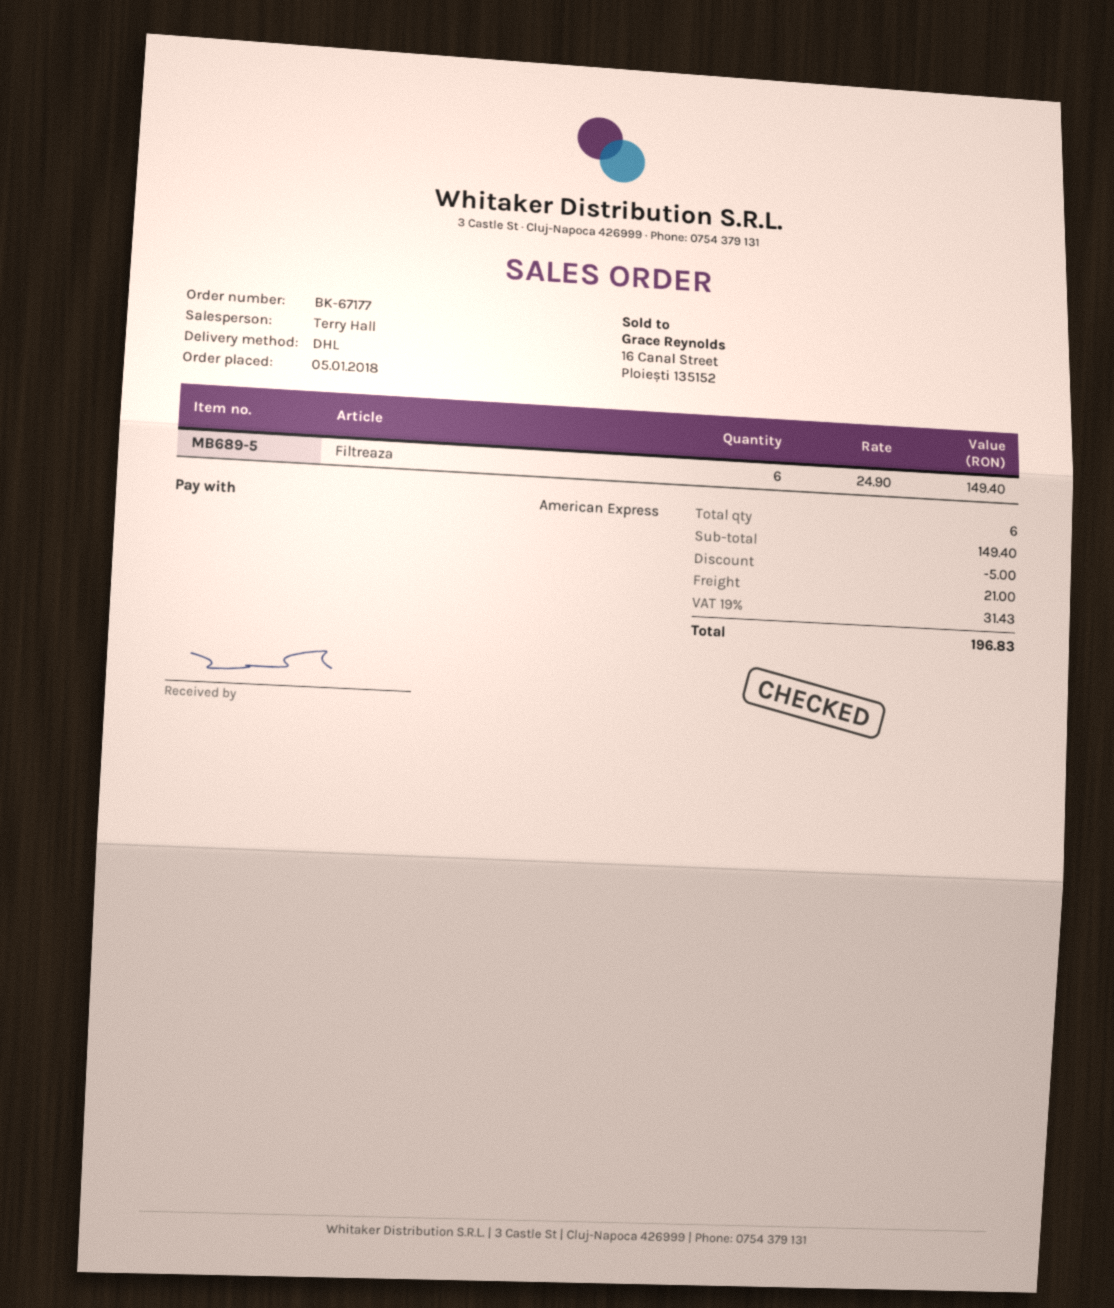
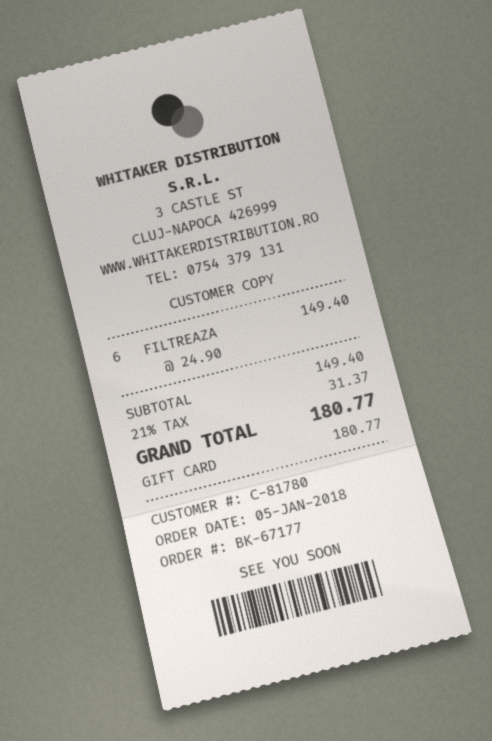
payment method: American Express -> gift card
discount: 5.00 -> none
shipping: 21.00 -> none
tax: 19% = 31.43 -> 21% = 31.37
total: 196.83 -> 180.77

